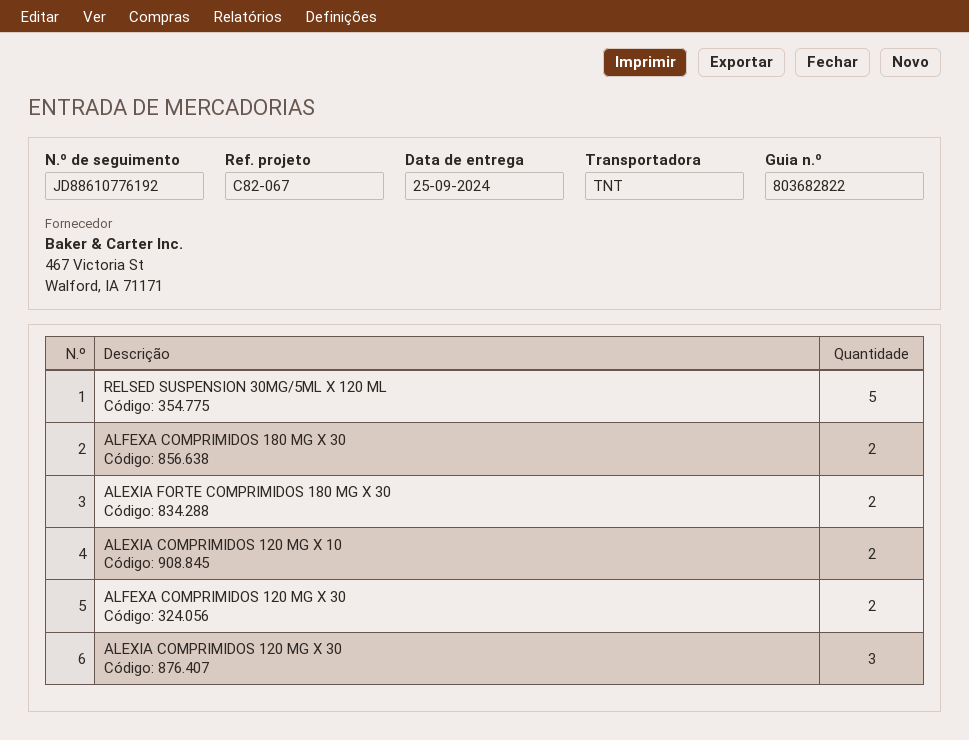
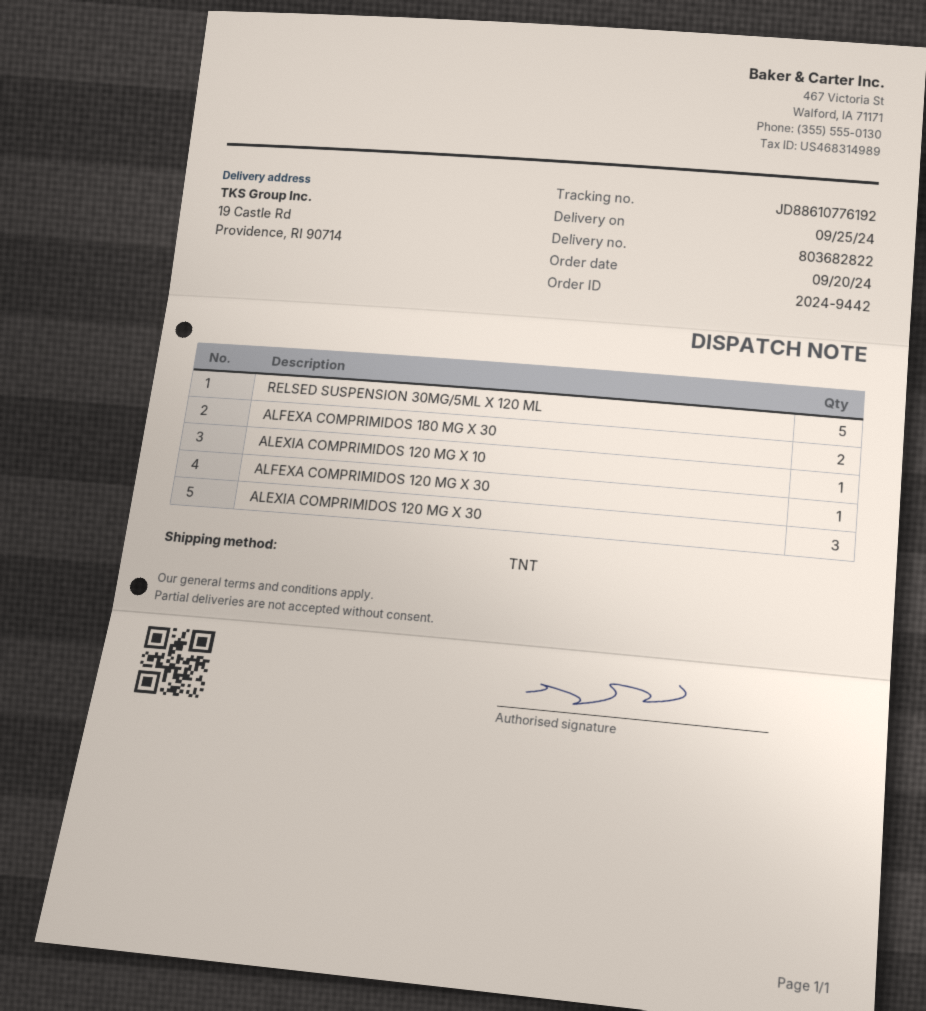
ALEXIA FORTE COMPRIMIDOS 180 MG X 30: 2 -> none
ALEXIA COMPRIMIDOS 120 MG X 10: 2 -> 1
ALFEXA COMPRIMIDOS 120 MG X 30: 2 -> 1

